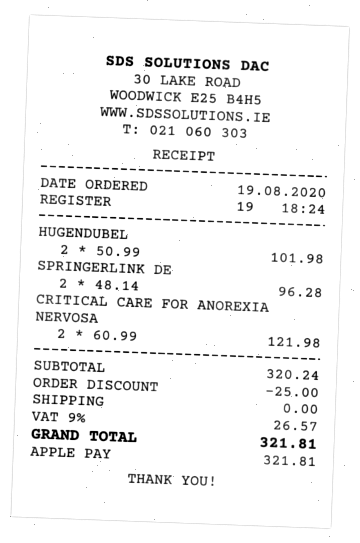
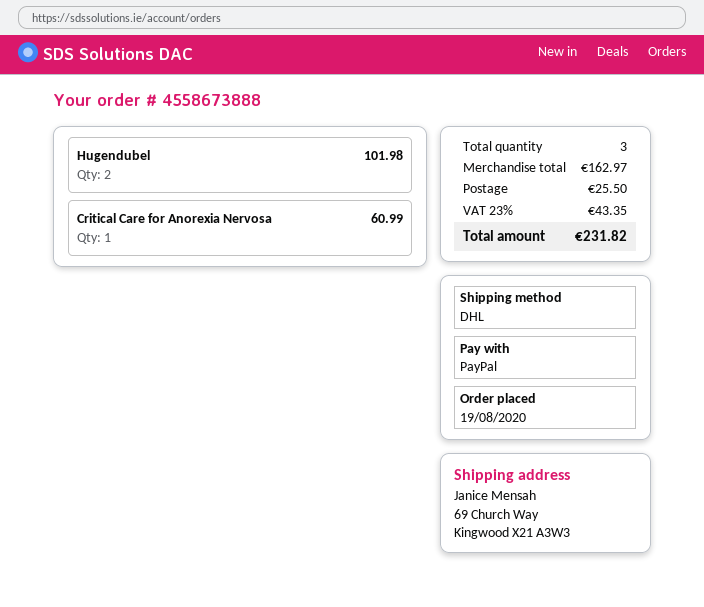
payment method: Apple Pay -> PayPal
SPRINGERLINK DE: 2 for 96.28 -> none
CRITICAL CARE FOR ANOREXIA NERVOSA: 2 for 121.98 -> 1 for 60.99
subtotal: 320.24 -> 162.97
discount: 25.00 -> none
shipping: 0.00 -> 25.50
tax: 9% = 26.57 -> 23% = 43.35
total: 321.81 -> 231.82

